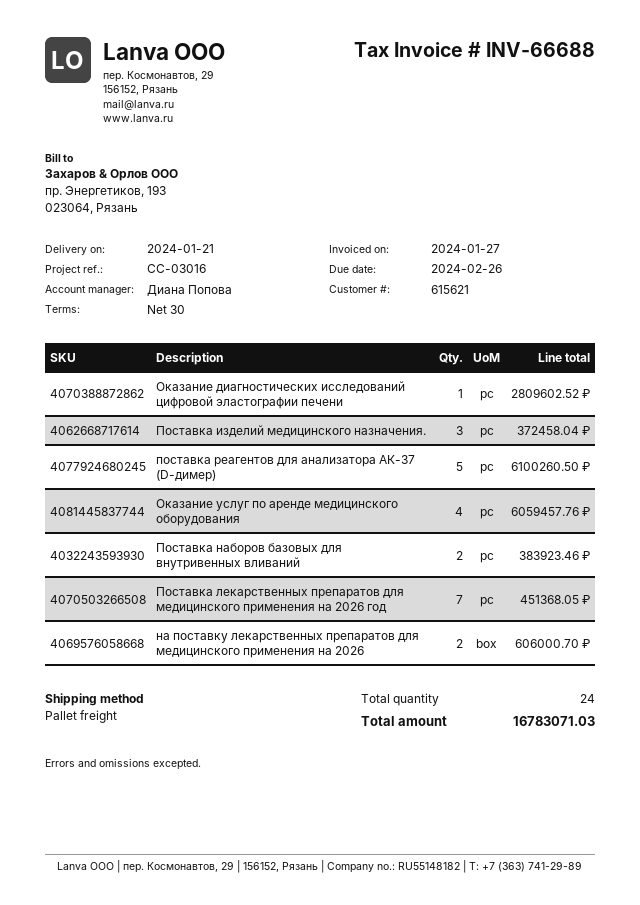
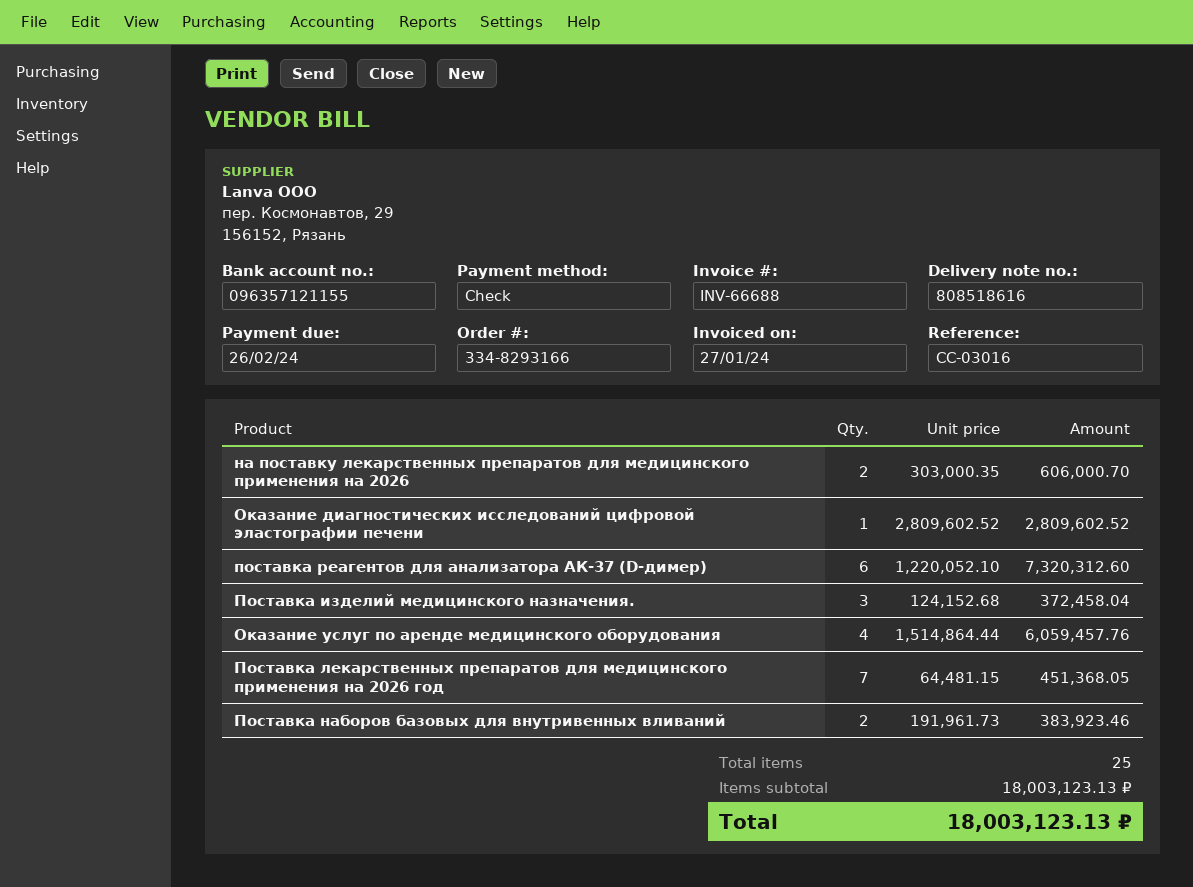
поставка реагентов для анализатора АК-37 (D-димер): 5 for 6100260.50 -> 6 for 7320312.60
total quantity: 24 -> 25
total: 16783071.03 -> 18003123.13

